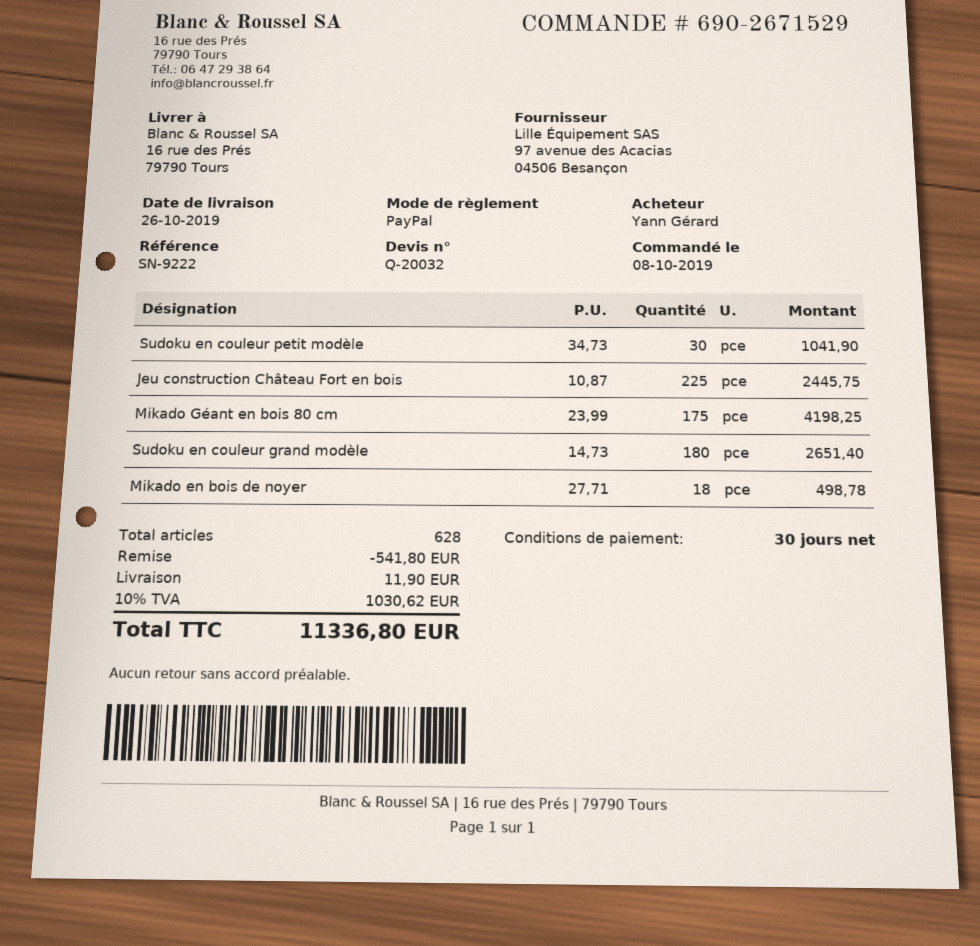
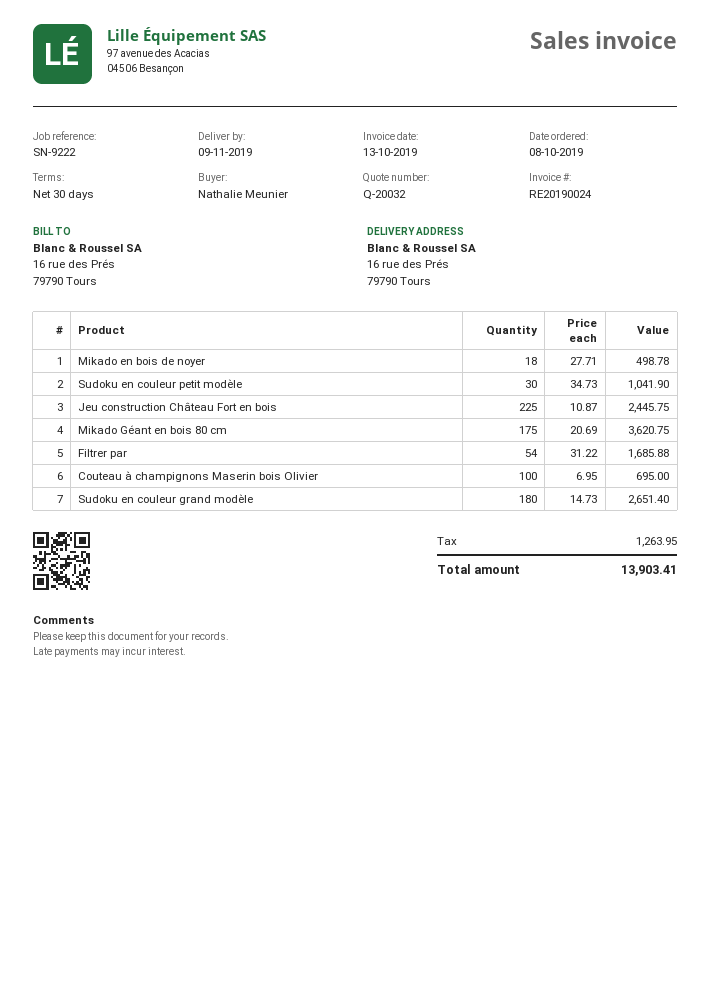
delivery date: 2019-10-26 -> 2019-11-09
ordered by: Yann Gérard -> Nathalie Meunier
Mikado Géant en bois 80 cm: 175 x 23.99 = 4198.25 -> 175 x 20.69 = 3620.75
Filtrer par: none -> 54 x 31.22 = 1685.88
Couteau à champignons Maserin bois Olivier: none -> 100 x 6.95 = 695.00
discount: 541.80 -> none
shipping: 11.90 -> none
tax: 1030.62 -> 1263.95
total: 11336.80 -> 13903.41

